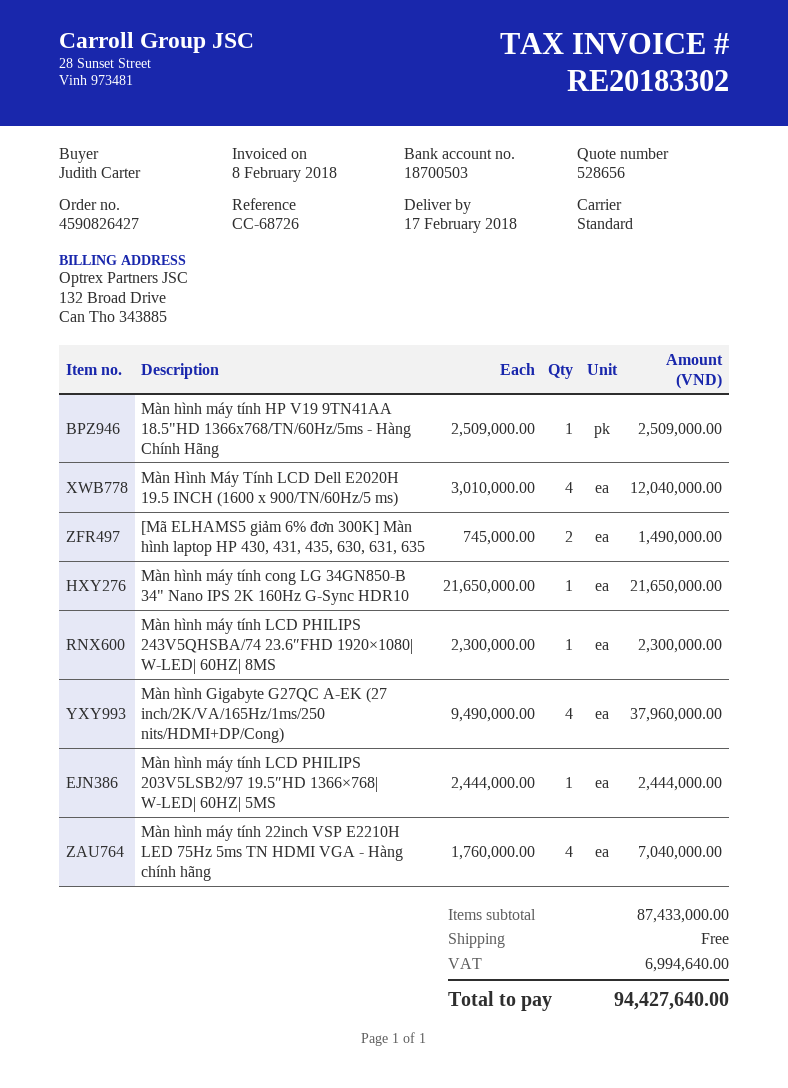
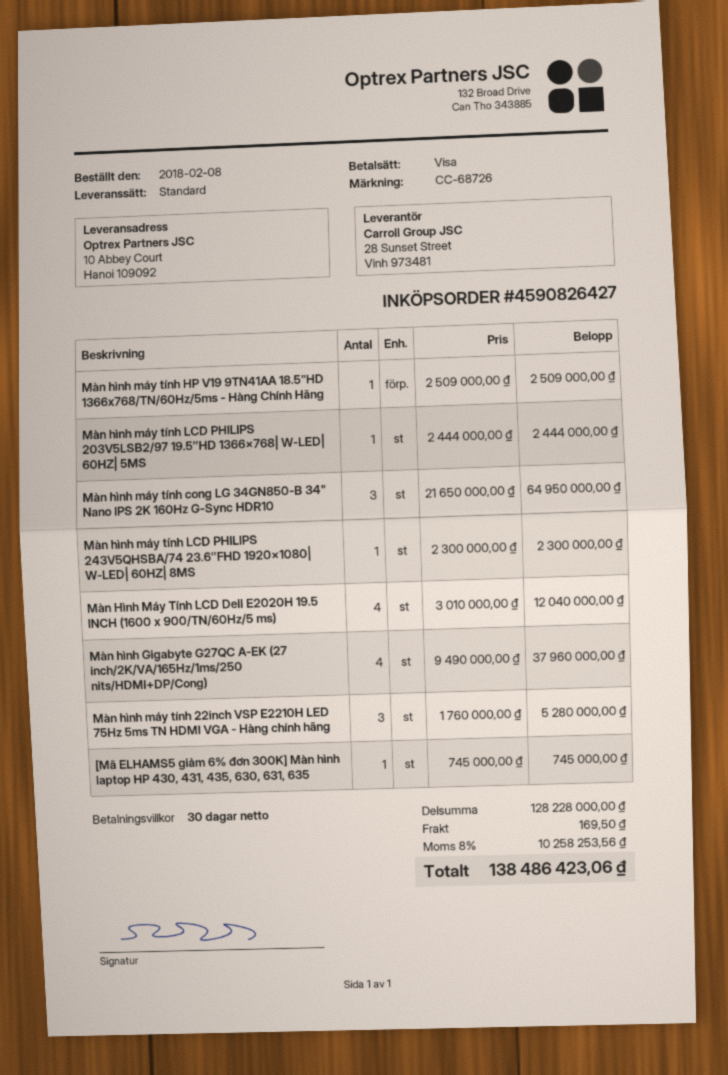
[Mã ELHAMS5 giảm 6% đơn 300K] Màn hình laptop HP 430, 431, 435, 630, 631, 635: 2 x 745000.00 = 1490000.00 -> 1 x 745000.00 = 745000.00
Màn hình máy tính cong LG 34GN850-B 34" Nano IPS 2K 160Hz G-Sync HDR10: 1 x 21650000.00 = 21650000.00 -> 3 x 21650000.00 = 64950000.00
Màn hình máy tính 22inch VSP E2210H LED 75Hz 5ms TN HDMI VGA - Hàng chính hãng: 4 x 1760000.00 = 7040000.00 -> 3 x 1760000.00 = 5280000.00
subtotal: 87433000.00 -> 128228000.00
shipping: 0.00 -> 169.50
tax: 6994640.00 -> 10258253.56
total: 94427640.00 -> 138486423.06

